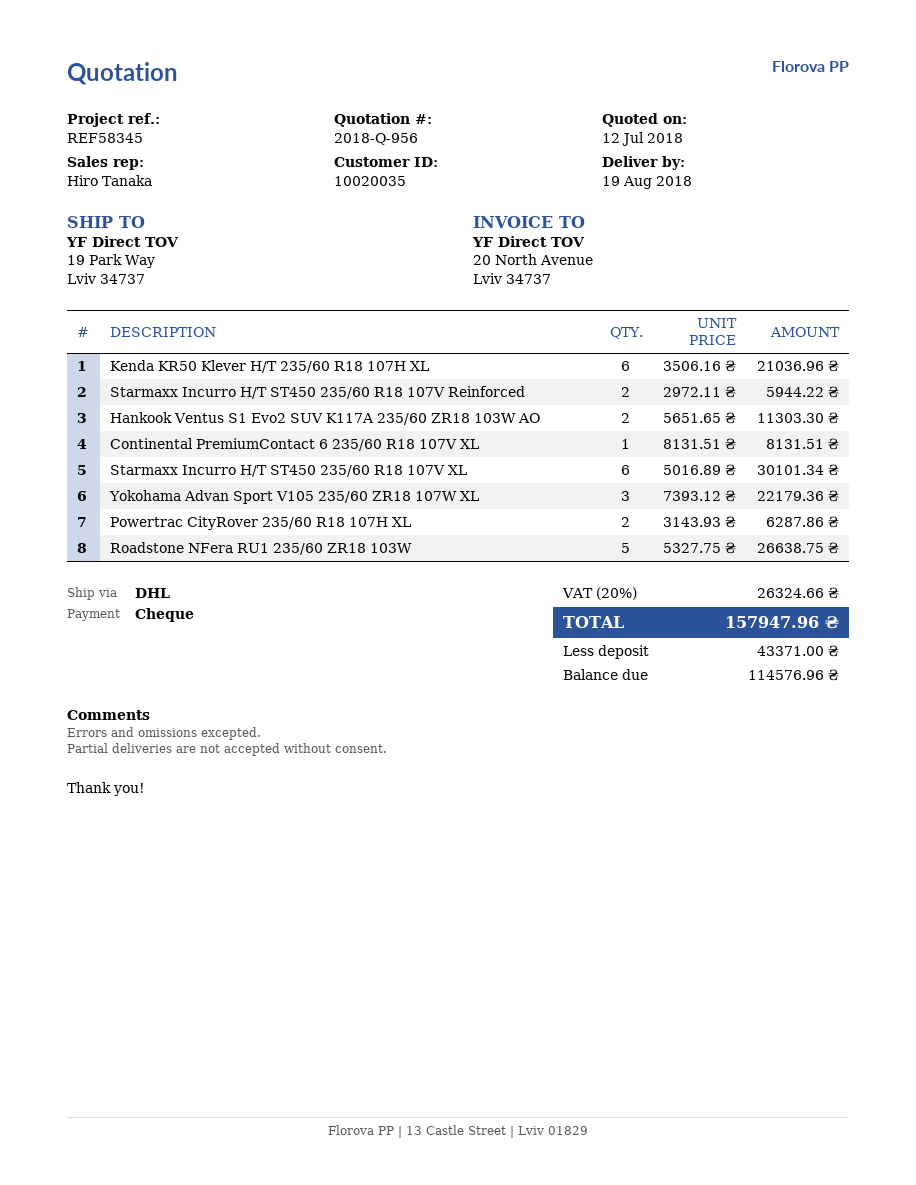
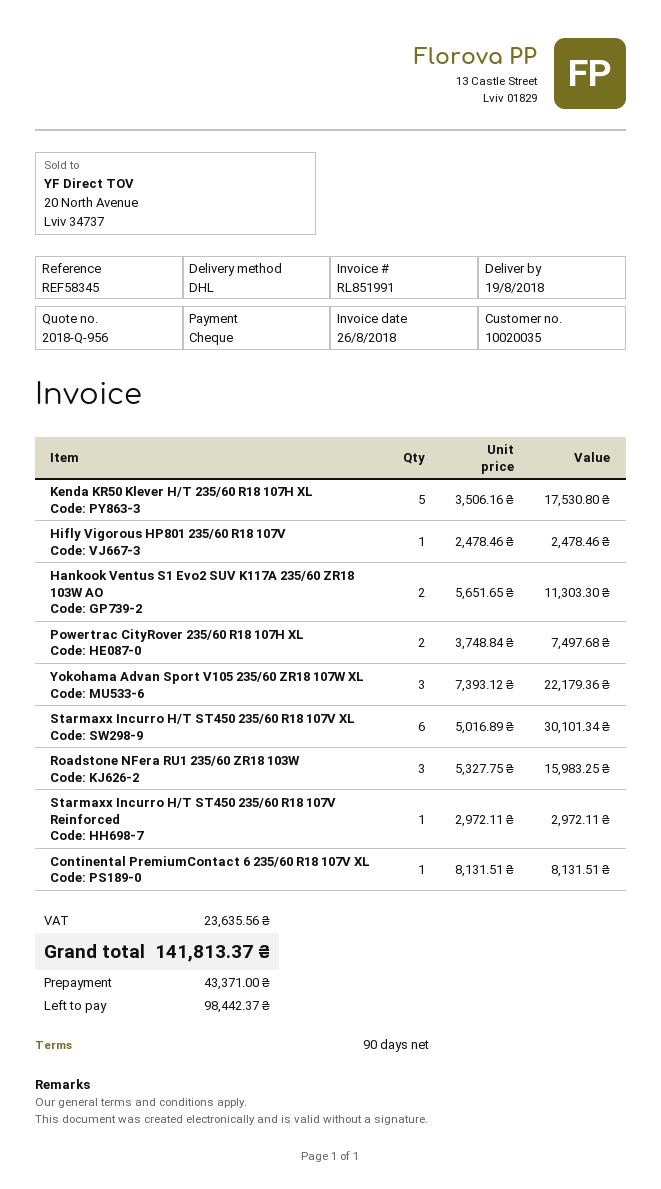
Kenda KR50 Klever H/T 235/60 R18 107H XL: 6 x 3506.16 = 21036.96 -> 5 x 3506.16 = 17530.80
Starmaxx Incurro H/T ST450 235/60 R18 107V Reinforced: 2 x 2972.11 = 5944.22 -> 1 x 2972.11 = 2972.11
Powertrac CityRover 235/60 R18 107H XL: 2 x 3143.93 = 6287.86 -> 2 x 3748.84 = 7497.68
Roadstone NFera RU1 235/60 ZR18 103W: 5 x 5327.75 = 26638.75 -> 3 x 5327.75 = 15983.25
Hifly Vigorous HP801 235/60 R18 107V: none -> 1 x 2478.46 = 2478.46
tax: 26324.66 -> 23635.56
total: 157947.96 -> 141813.37
balance: 114576.96 -> 98442.37

